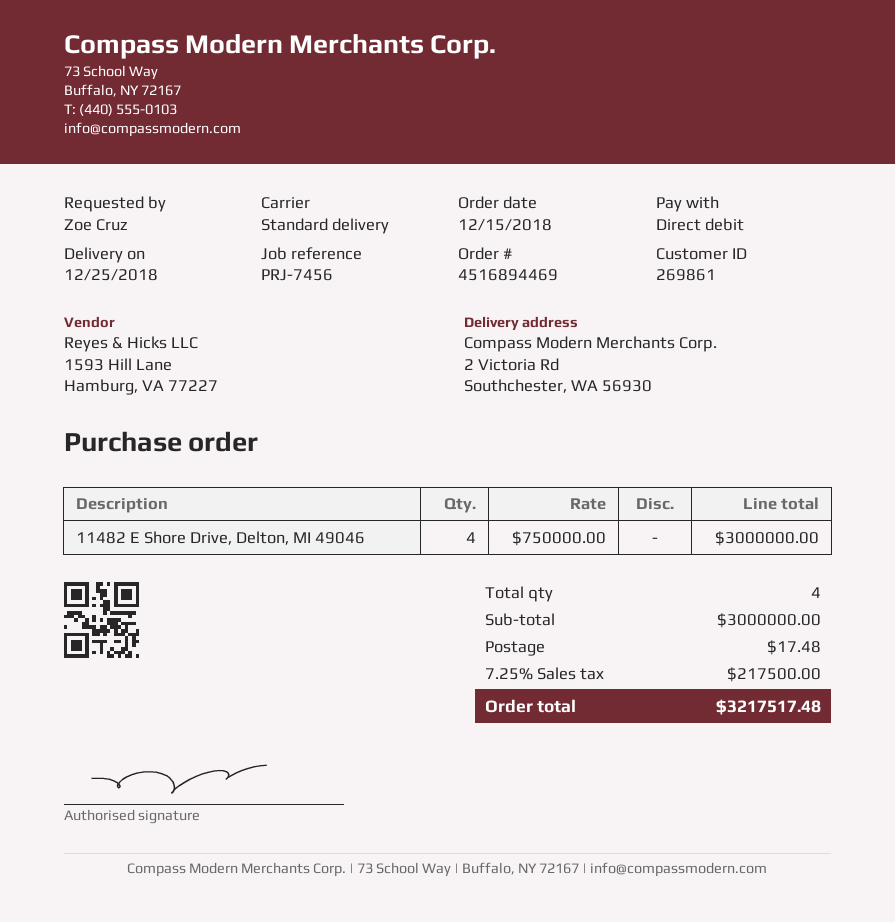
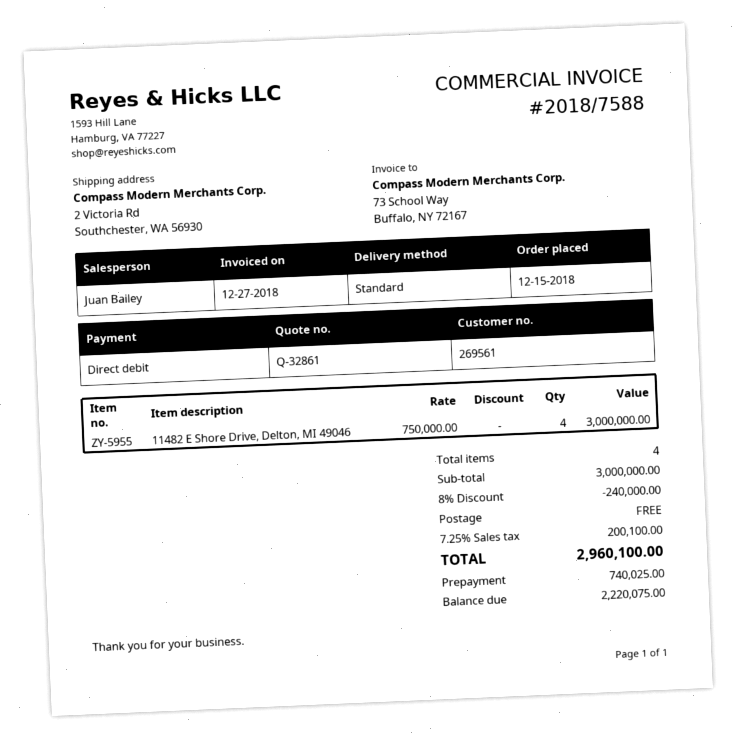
customer number: 269861 -> 269561
discount: none -> 8% = 240000.00
shipping: 17.48 -> 0.00
tax: 7.25% = 217500.00 -> 7.25% = 200100.00
total: 3217517.48 -> 2960100.00

